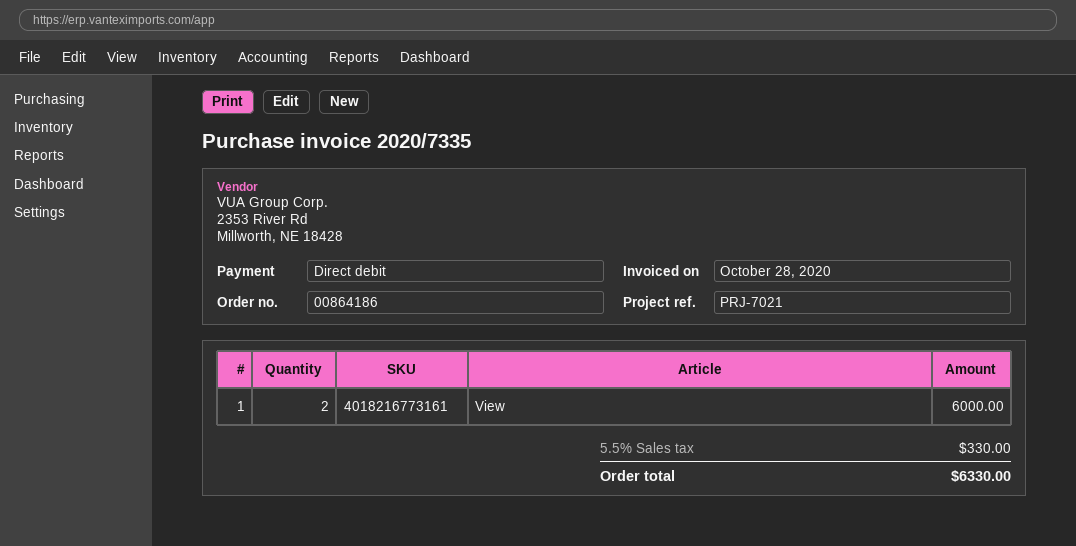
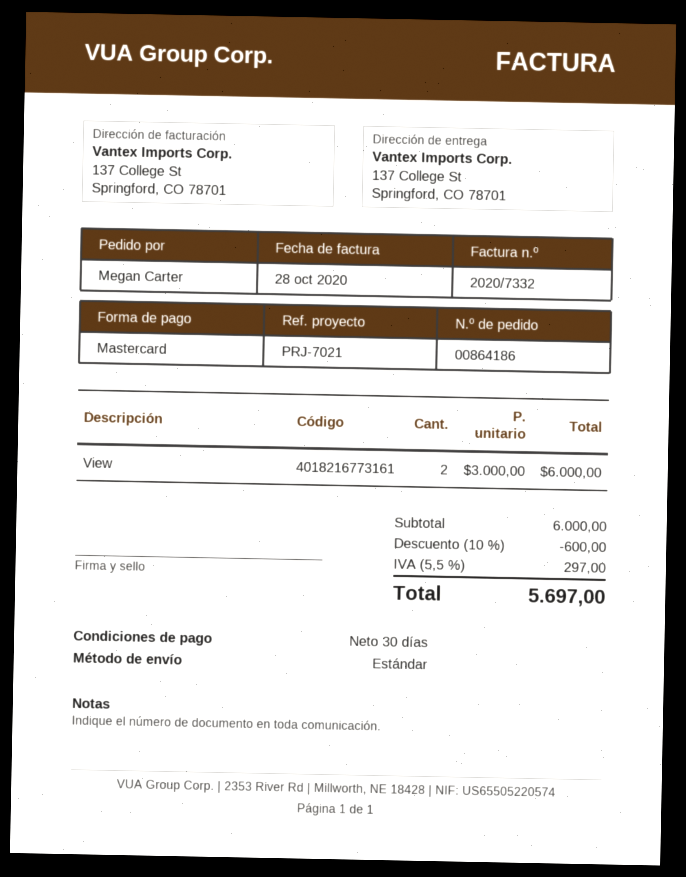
invoice number: 2020/7335 -> 2020/7332
payment method: direct debit -> Mastercard
discount: none -> 10% = 600.00
tax: 5.5% = 330.00 -> 5.5% = 297.00
total: 6330.00 -> 5697.00

